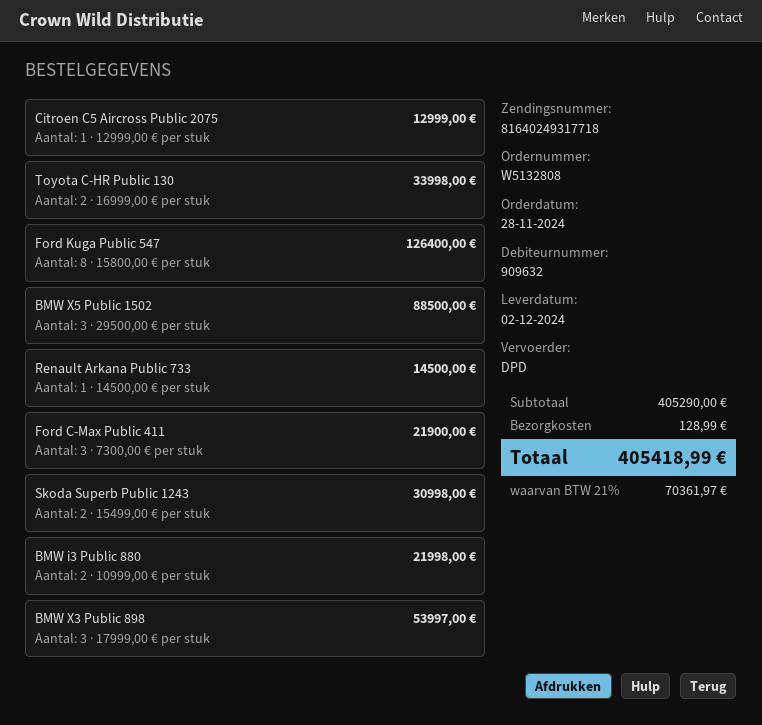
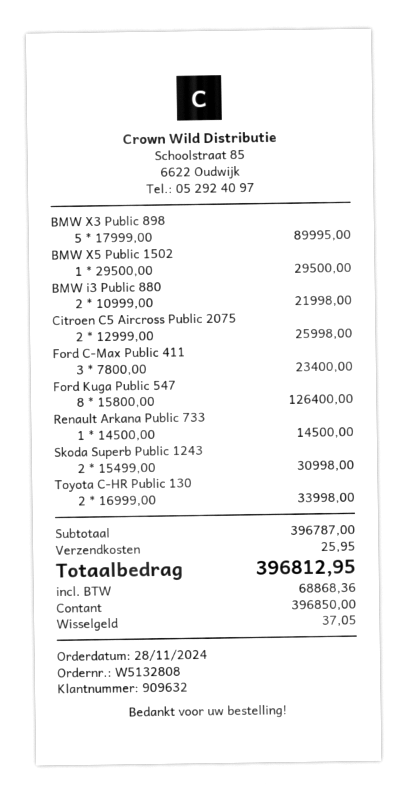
Citroen C5 Aircross Public 2075: 1 x 12999.00 = 12999.00 -> 2 x 12999.00 = 25998.00
BMW X5 Public 1502: 3 x 29500.00 = 88500.00 -> 1 x 29500.00 = 29500.00
Ford C-Max Public 411: 3 x 7300.00 = 21900.00 -> 3 x 7800.00 = 23400.00
BMW X3 Public 898: 3 x 17999.00 = 53997.00 -> 5 x 17999.00 = 89995.00
subtotal: 405290.00 -> 396787.00
shipping: 128.99 -> 25.95
tax: 70361.97 -> 68868.36
total: 405418.99 -> 396812.95

